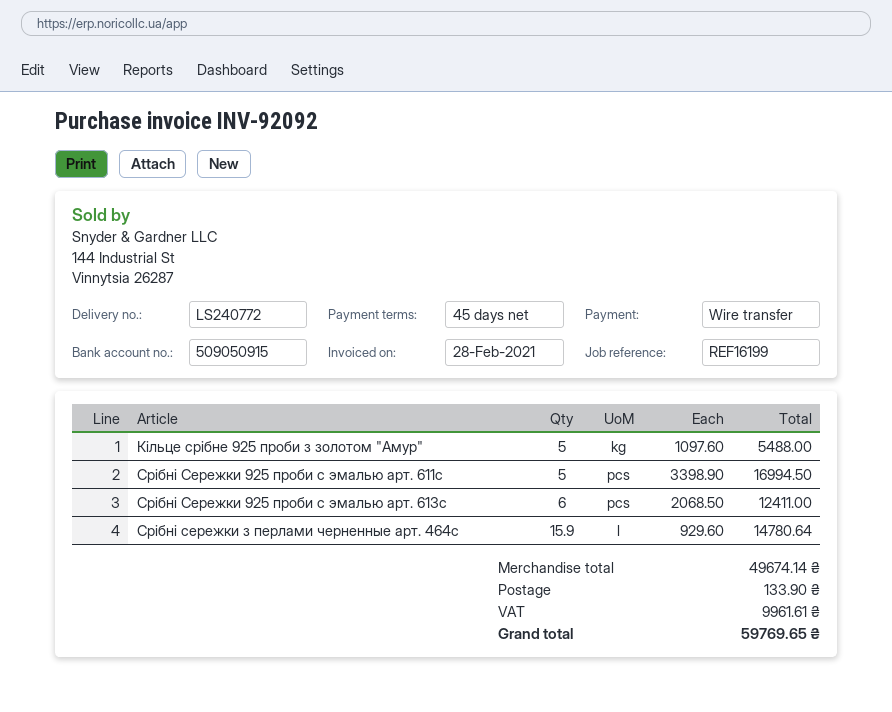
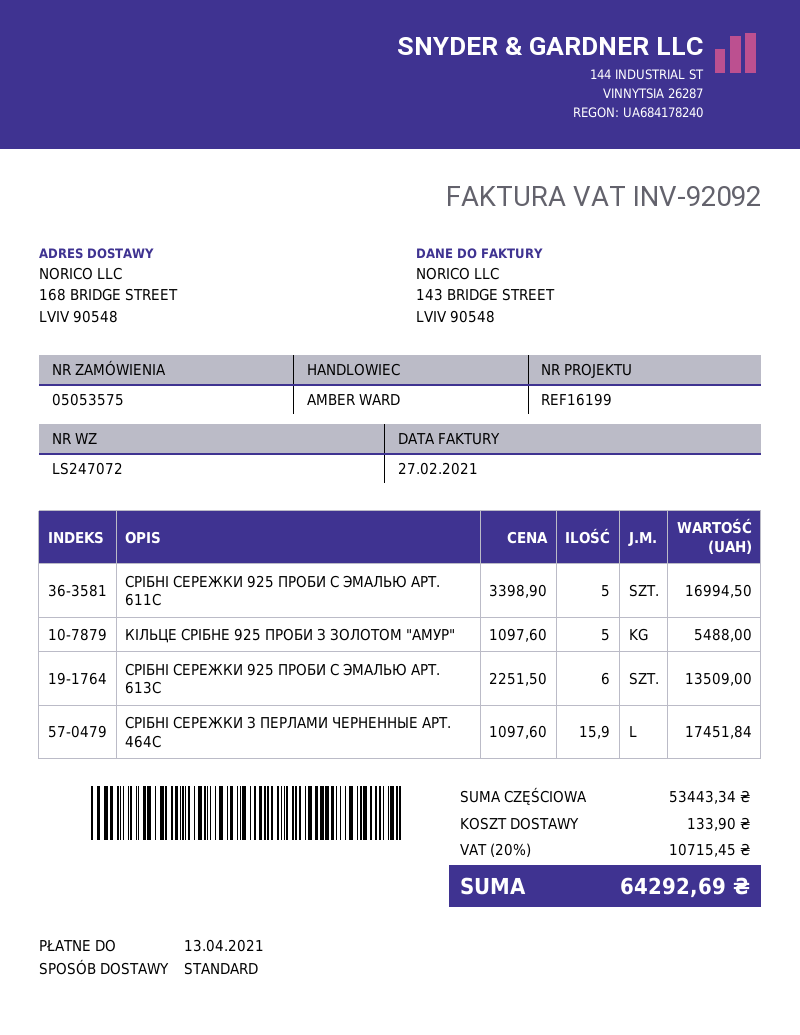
delivery note number: LS240772 -> LS247072
invoice date: 2021-02-28 -> 2021-02-27
Срібні Сережки 925 проби с эмалью арт. 613с: 6 x 2068.50 = 12411.00 -> 6 x 2251.50 = 13509.00
Срібні сережки з перлами черненные арт. 464с: 15.9 x 929.60 = 14780.64 -> 15.9 x 1097.60 = 17451.84
subtotal: 49674.14 -> 53443.34
tax: 9961.61 -> 10715.45
total: 59769.65 -> 64292.69

